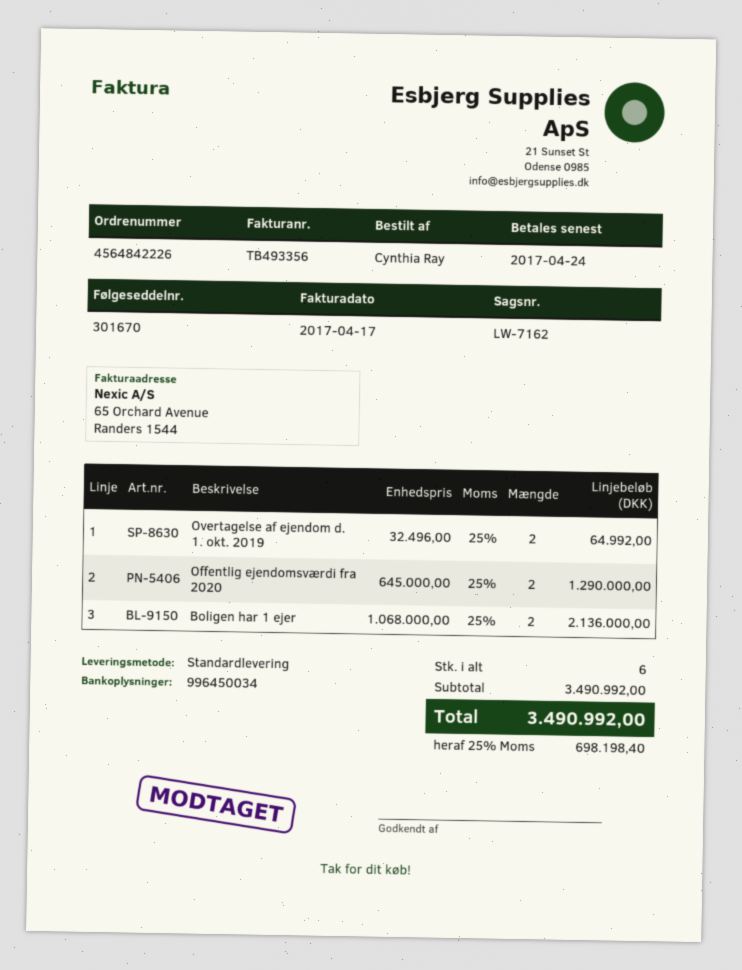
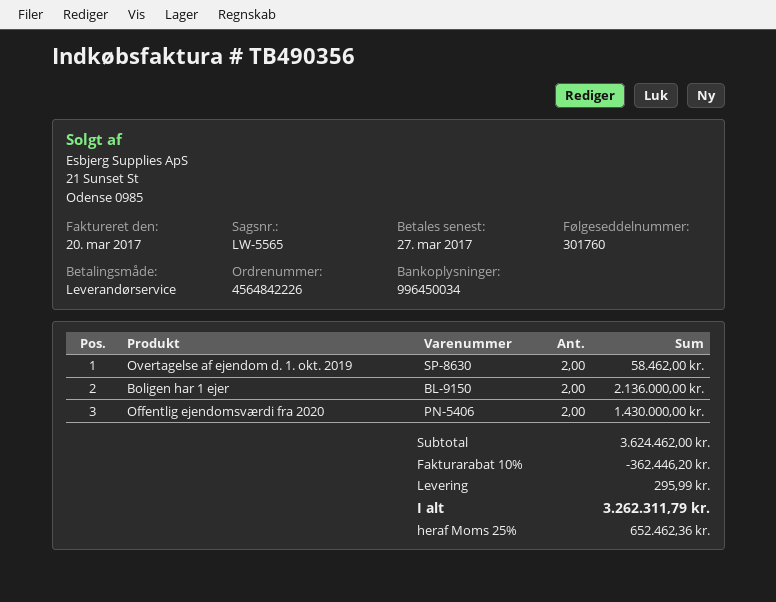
delivery note number: 301670 -> 301760
invoice number: TB493356 -> TB490356
invoice date: 2017-04-17 -> 2017-03-20
due date: 2017-04-24 -> 2017-03-27
reference: LW-7162 -> LW-5565
Overtagelse af ejendom d. 1. okt. 2019: 2 for 64992.00 -> 2 for 58462.00
Offentlig ejendomsværdi fra 2020: 2 for 1290000.00 -> 2 for 1430000.00
subtotal: 3490992.00 -> 3624462.00
discount: none -> 10% = 362446.20
shipping: none -> 295.99
tax: 25% = 698198.40 -> 25% = 652462.36
total: 3490992.00 -> 3262311.79

